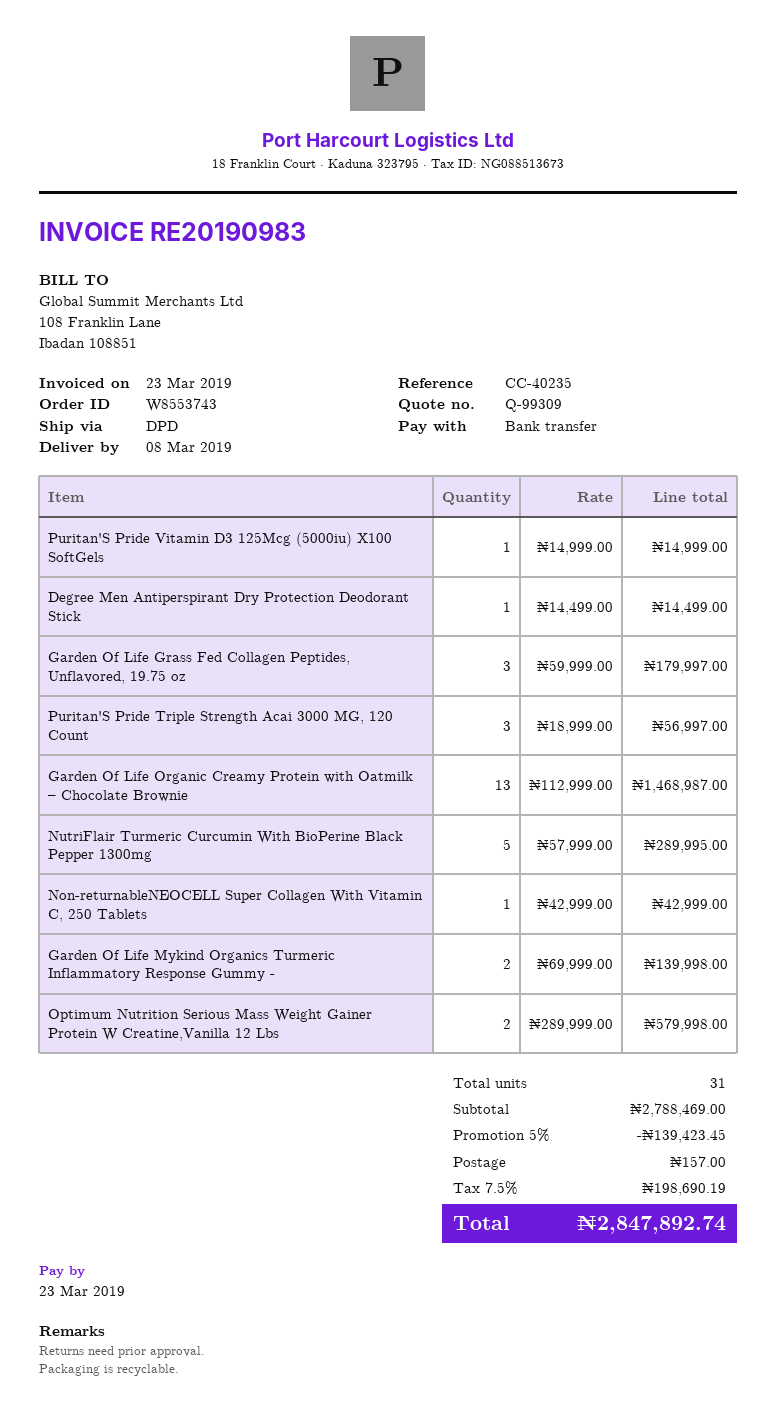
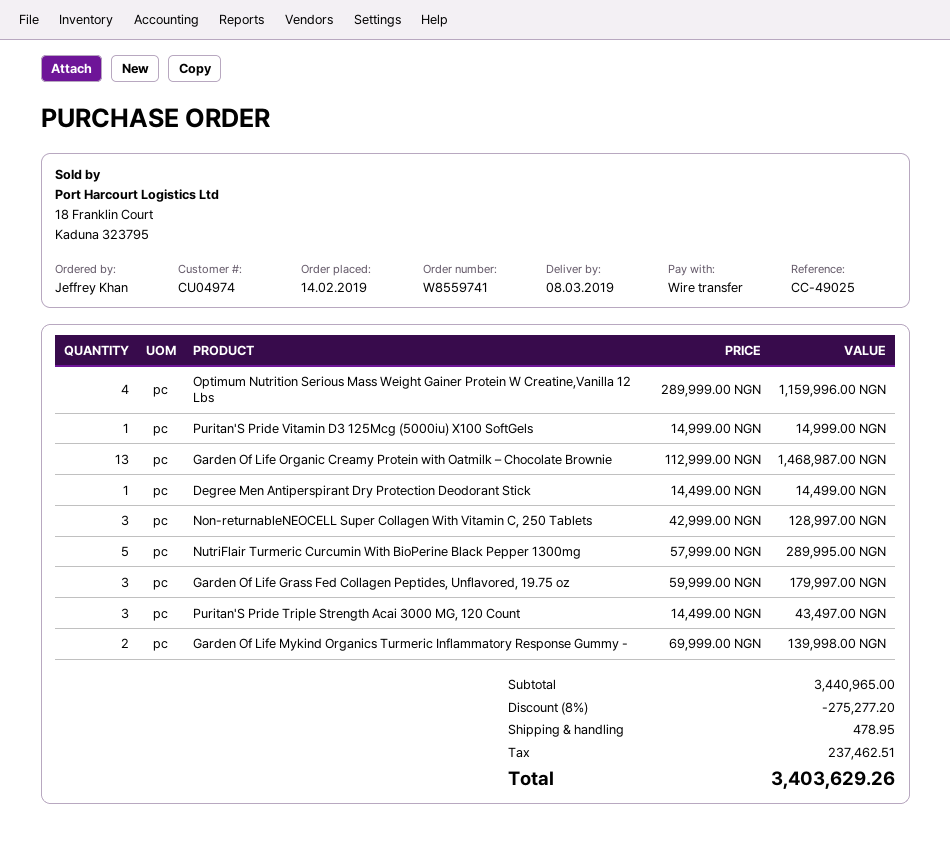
order number: W8553743 -> W8559741
reference: CC-40235 -> CC-49025
Puritan'S Pride Triple Strength Acai 3000 MG, 120 Count: 3 x 18999.00 = 56997.00 -> 3 x 14499.00 = 43497.00
Non-returnableNEOCELL Super Collagen With Vitamin C, 250 Tablets: 1 x 42999.00 = 42999.00 -> 3 x 42999.00 = 128997.00
Optimum Nutrition Serious Mass Weight Gainer Protein W Creatine,Vanilla 12 Lbs: 2 x 289999.00 = 579998.00 -> 4 x 289999.00 = 1159996.00
subtotal: 2788469.00 -> 3440965.00
discount: 5% = 139423.45 -> 8% = 275277.20
shipping: 157.00 -> 478.95
tax: 198690.19 -> 237462.51
total: 2847892.74 -> 3403629.26

